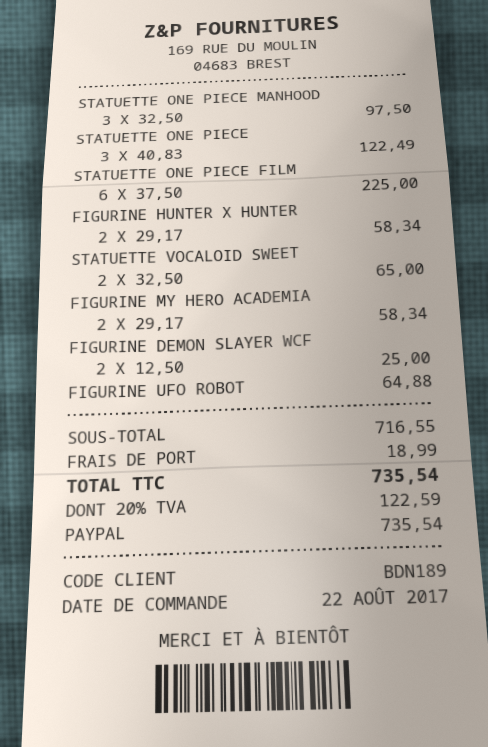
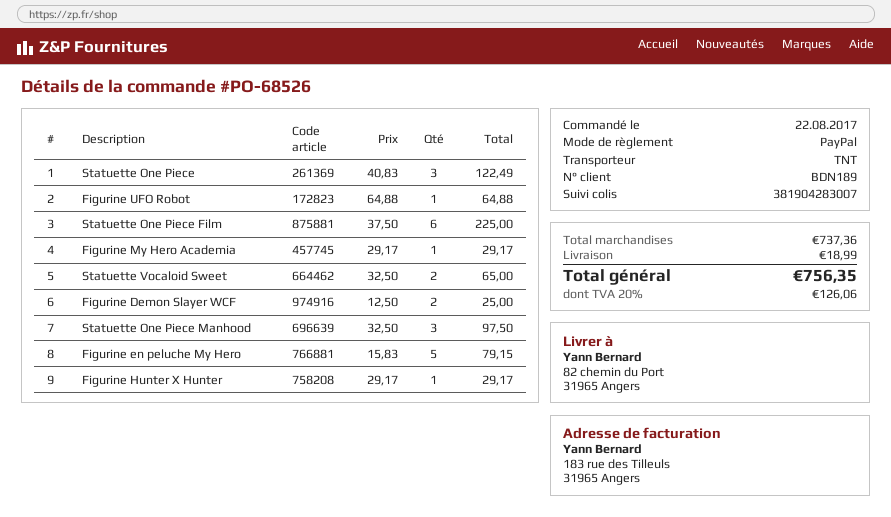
FIGURINE HUNTER X HUNTER: 2 x 29.17 = 58.34 -> 1 x 29.17 = 29.17
FIGURINE MY HERO ACADEMIA: 2 x 29.17 = 58.34 -> 1 x 29.17 = 29.17
Figurine en peluche My Hero: none -> 5 x 15.83 = 79.15
subtotal: 716.55 -> 737.36
tax: 20% = 122.59 -> 20% = 126.06
total: 735.54 -> 756.35

